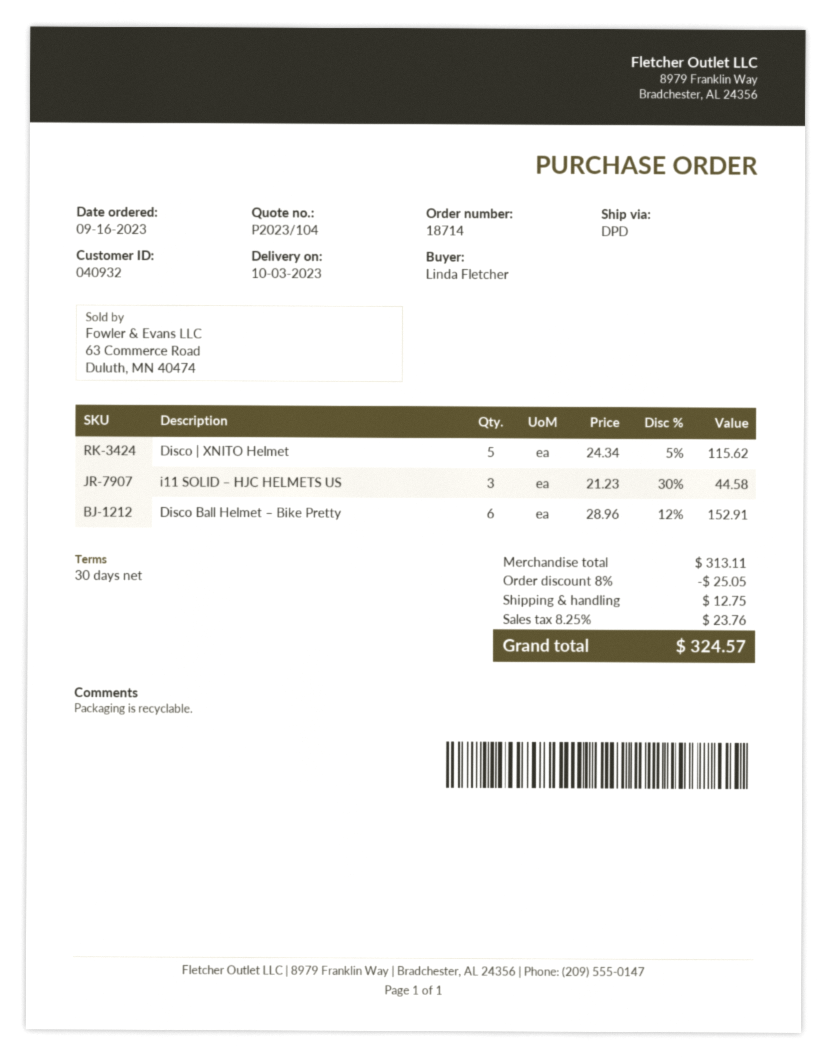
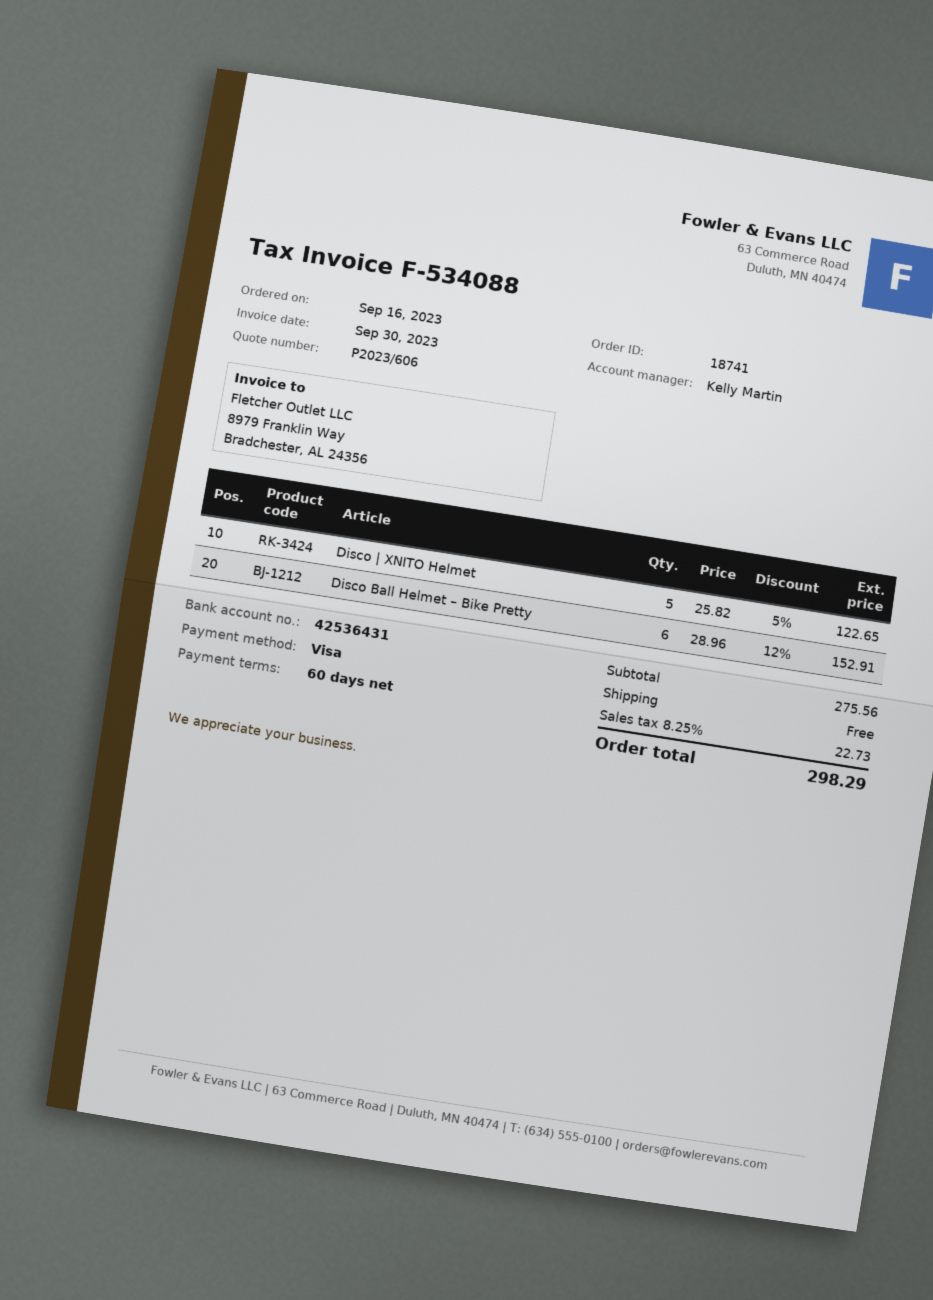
quote number: P2023/104 -> P2023/606
order number: 18714 -> 18741
payment terms: 30 days -> 60 days
Disco | XNITO Helmet: 5 x 24.34 - 5% = 115.62 -> 5 x 25.82 - 5% = 122.65
i11 SOLID – HJC HELMETS US: 3 x 21.23 - 30% = 44.58 -> none
subtotal: 313.11 -> 275.56
discount: 8% = 25.05 -> none
shipping: 12.75 -> 0.00
tax: 8.25% = 23.76 -> 8.25% = 22.73
total: 324.57 -> 298.29

